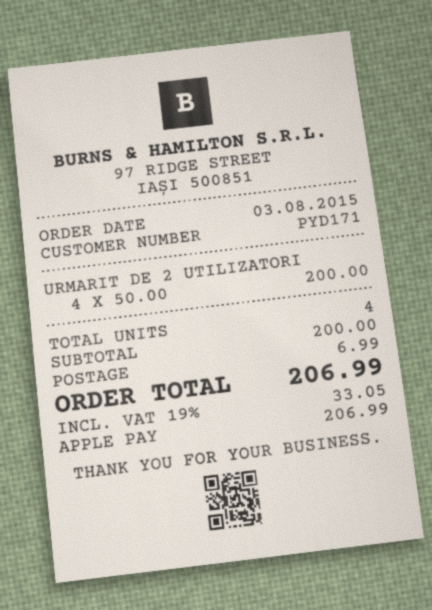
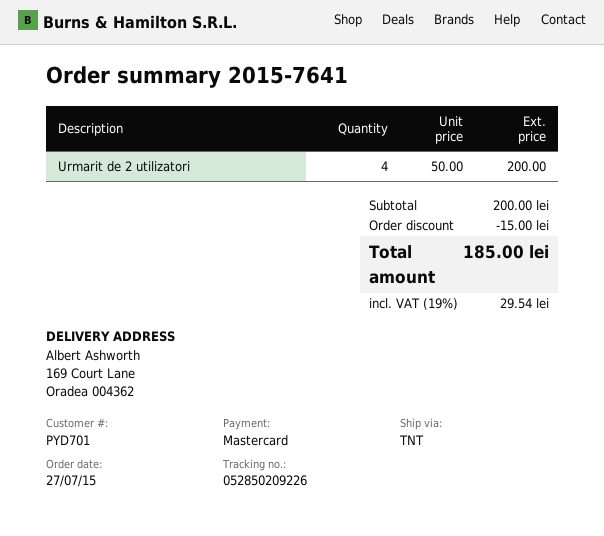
order date: 2015-08-03 -> 2015-07-27
customer number: PYD171 -> PYD701
payment method: Apple Pay -> Mastercard
discount: none -> 15.00
shipping: 6.99 -> none
tax: 19% = 33.05 -> 19% = 29.54
total: 206.99 -> 185.00

